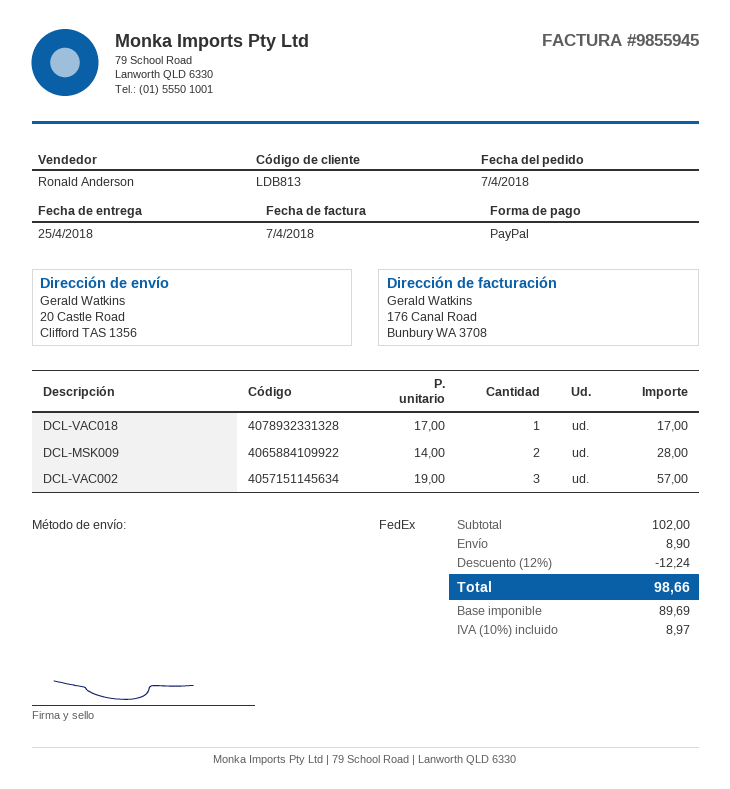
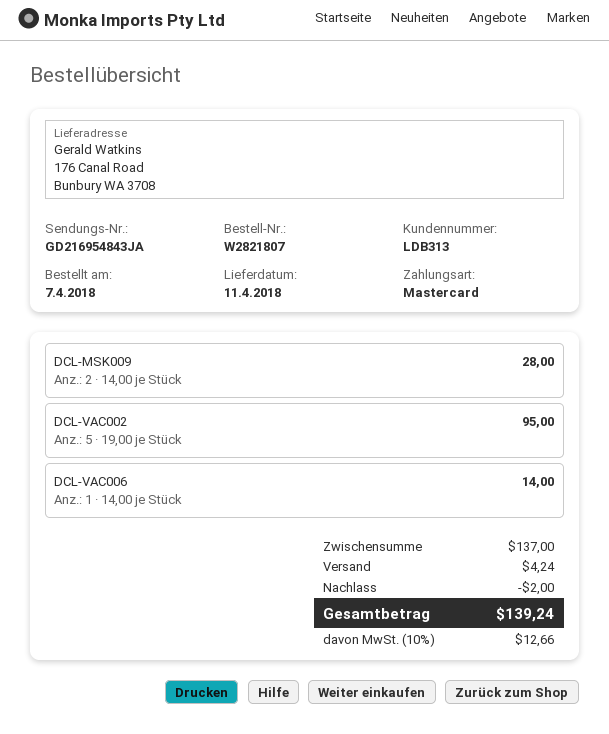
delivery date: 2018-04-25 -> 2018-04-11
customer number: LDB813 -> LDB313
payment method: PayPal -> Mastercard
ship to: 20 Castle Road, Clifford TAS 1356 -> 176 Canal Road, Bunbury WA 3708
DCL-VAC018: 1 x 17.00 = 17.00 -> none
DCL-VAC002: 3 x 19.00 = 57.00 -> 5 x 19.00 = 95.00
DCL-VAC006: none -> 1 x 14.00 = 14.00
subtotal: 102.00 -> 137.00
discount: 12.24 -> 2.00
shipping: 8.90 -> 4.24
tax: 10% = 8.97 -> 10% = 12.66
total: 98.66 -> 139.24

